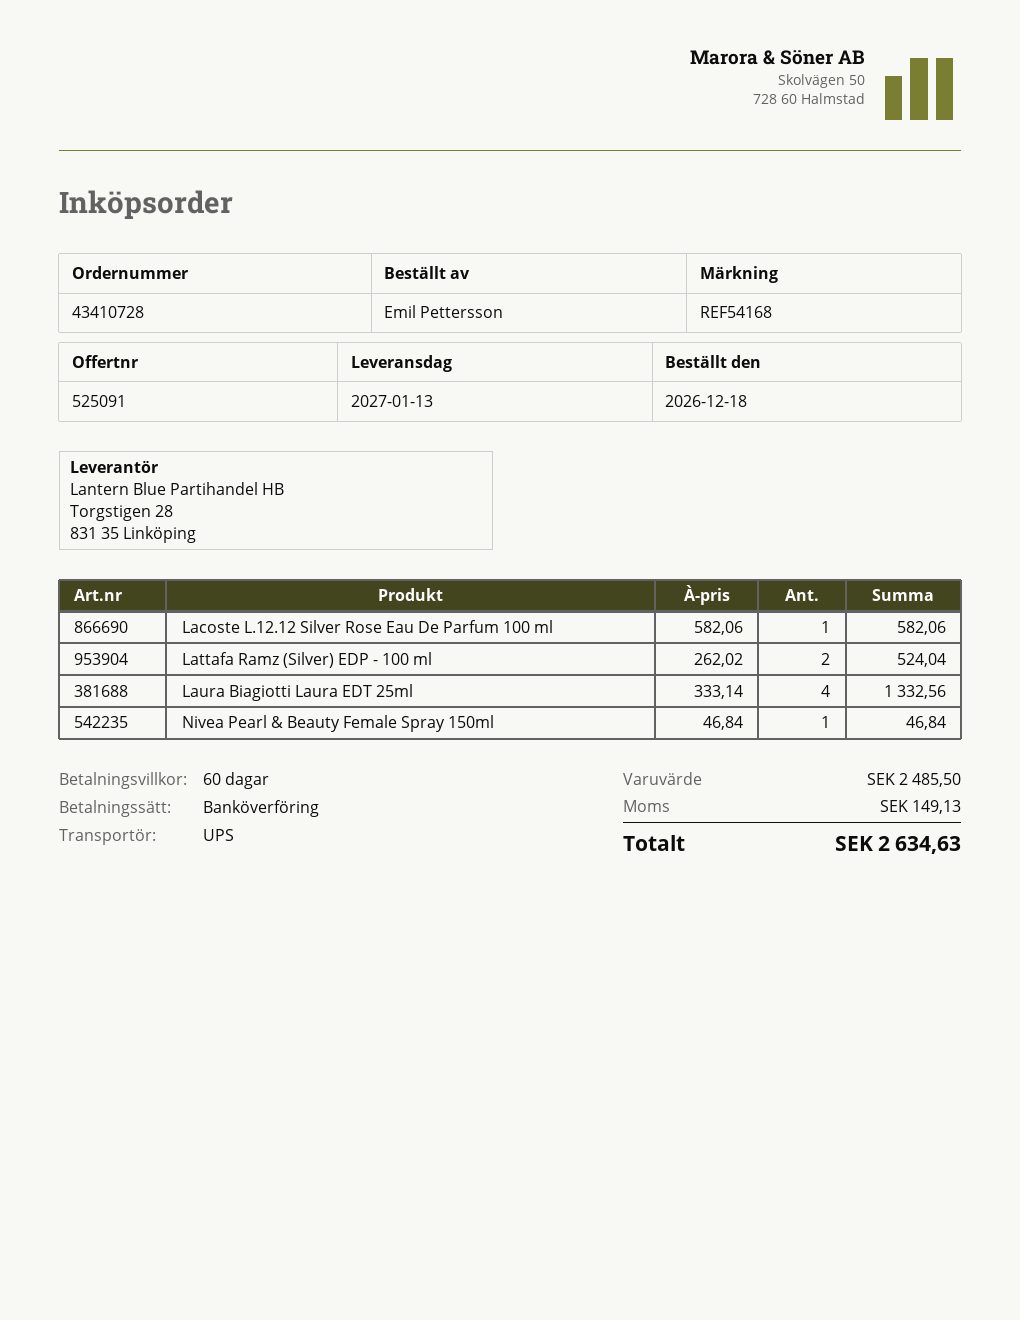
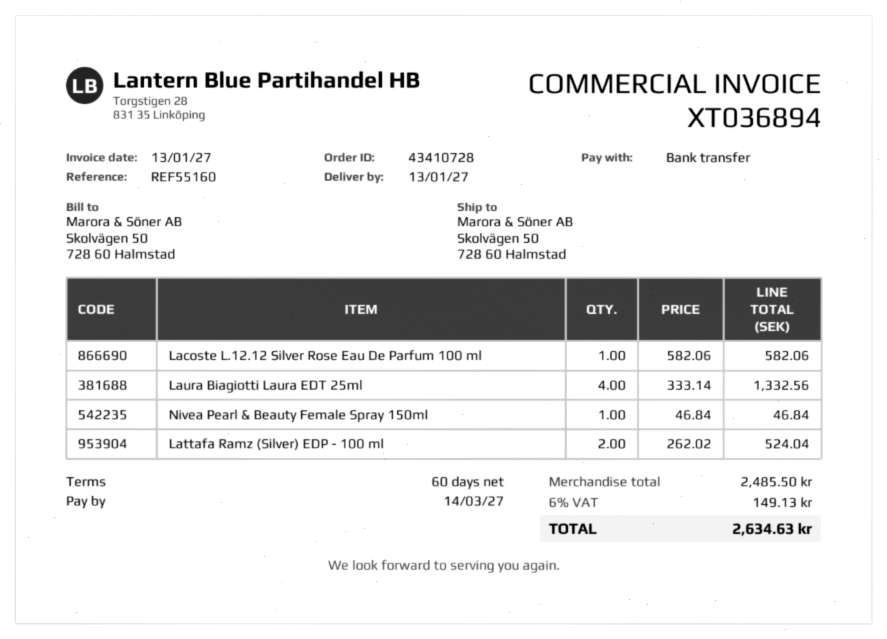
reference: REF54168 -> REF55160

